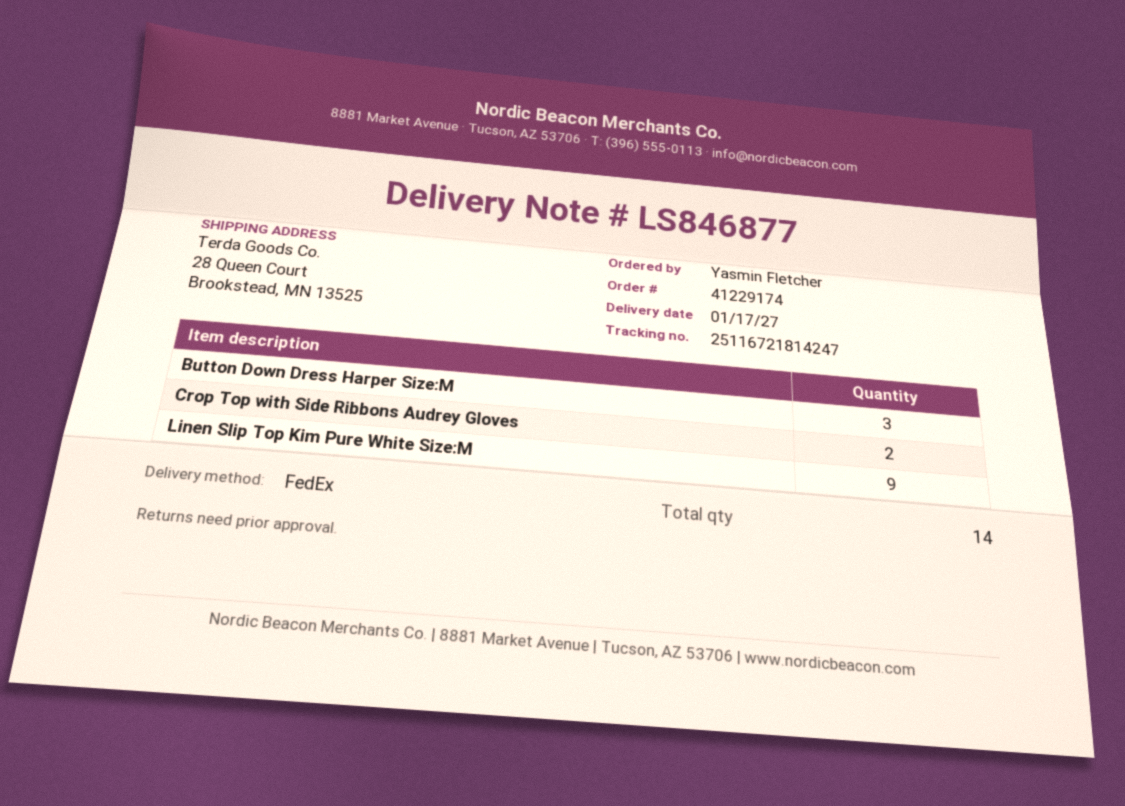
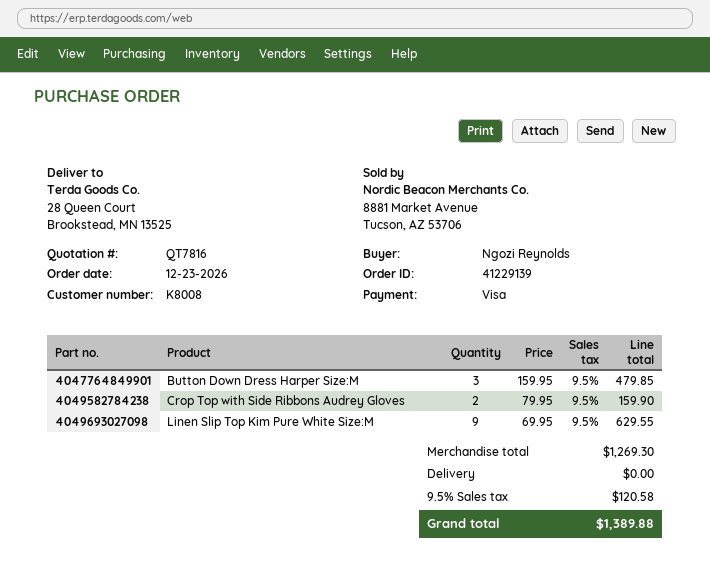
order number: 41229174 -> 41229139
ordered by: Yasmin Fletcher -> Ngozi Reynolds

